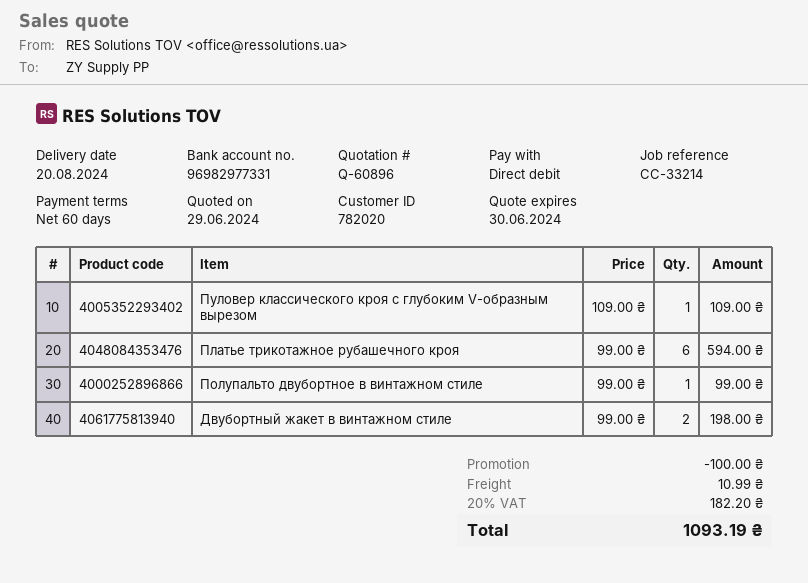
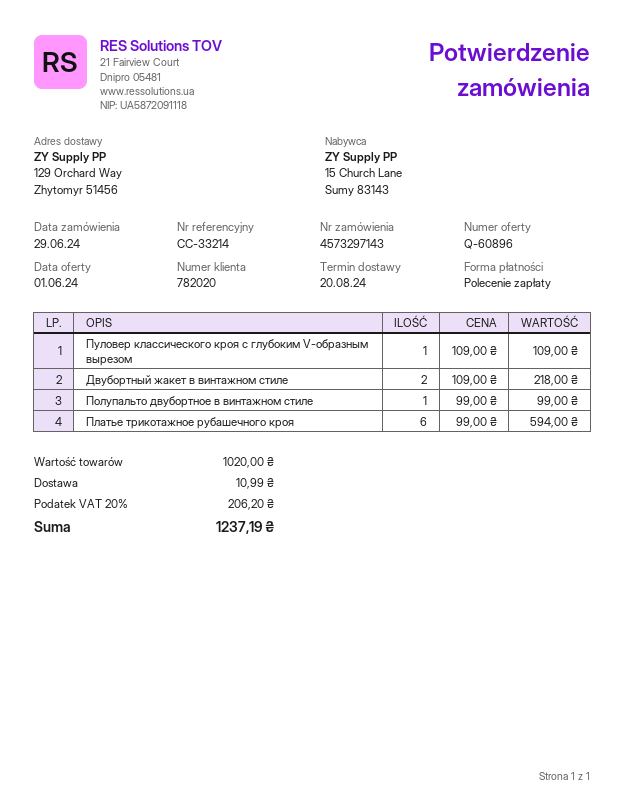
quote date: 2024-06-29 -> 2024-06-01
Двубортный жакет в винтажном стиле: 2 x 99.00 = 198.00 -> 2 x 109.00 = 218.00
discount: 100.00 -> none
tax: 20% = 182.20 -> 20% = 206.20
total: 1093.19 -> 1237.19

